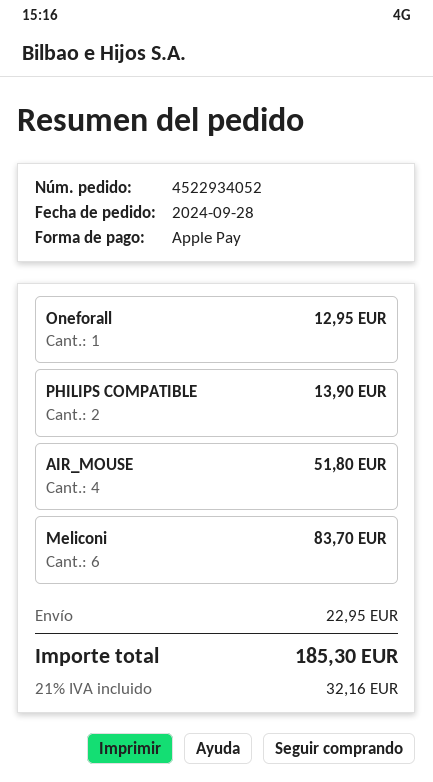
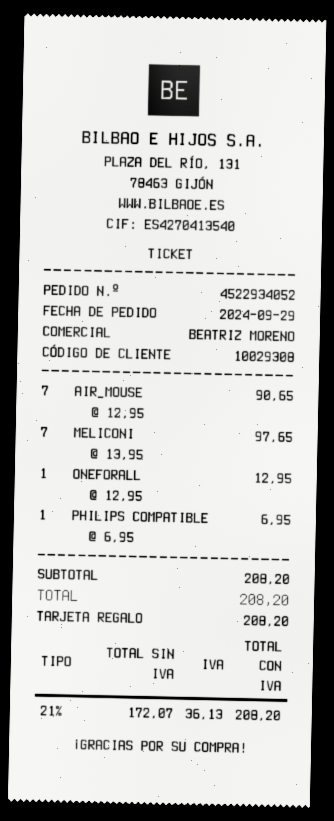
order date: 2024-09-28 -> 2024-09-29
payment method: Apple Pay -> gift card
PHILIPS COMPATIBLE: 2 for 13.90 -> 1 for 6.95
AIR_MOUSE: 4 for 51.80 -> 7 for 90.65
Meliconi: 6 for 83.70 -> 7 for 97.65
shipping: 22.95 -> none
tax: 21% = 32.16 -> 21% = 36.13
total: 185.30 -> 208.20

